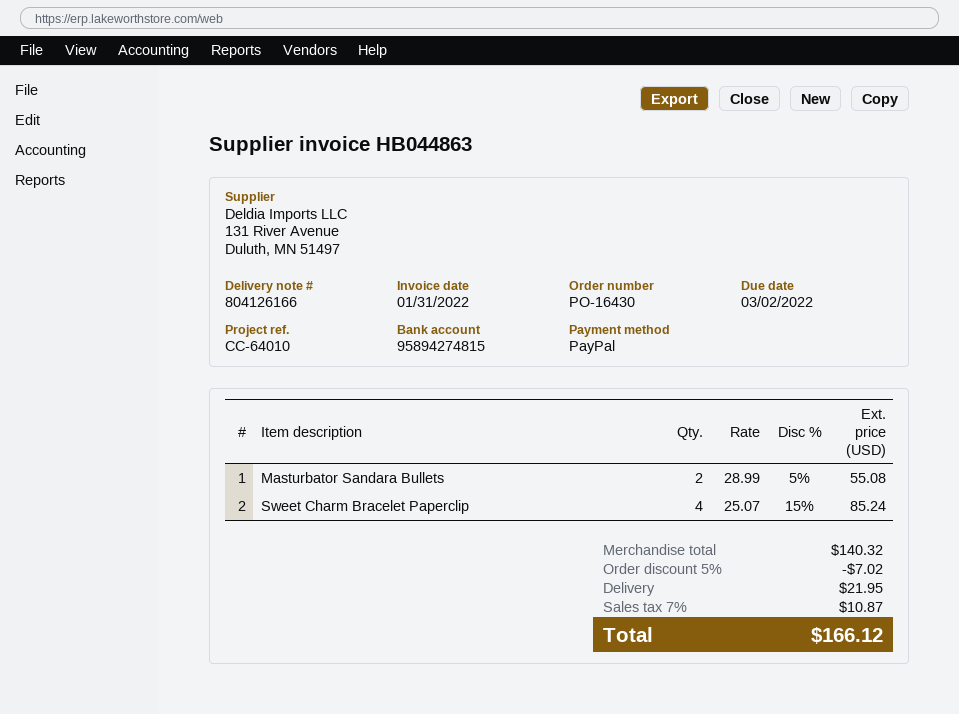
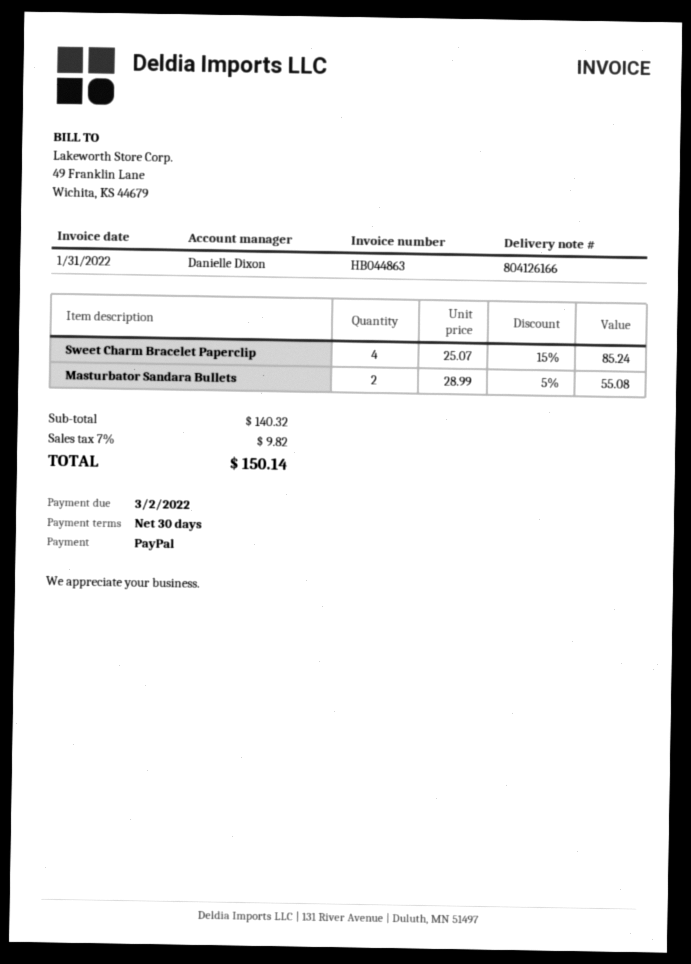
discount: 5% = 7.02 -> none
shipping: 21.95 -> none
tax: 7% = 10.87 -> 7% = 9.82
total: 166.12 -> 150.14

